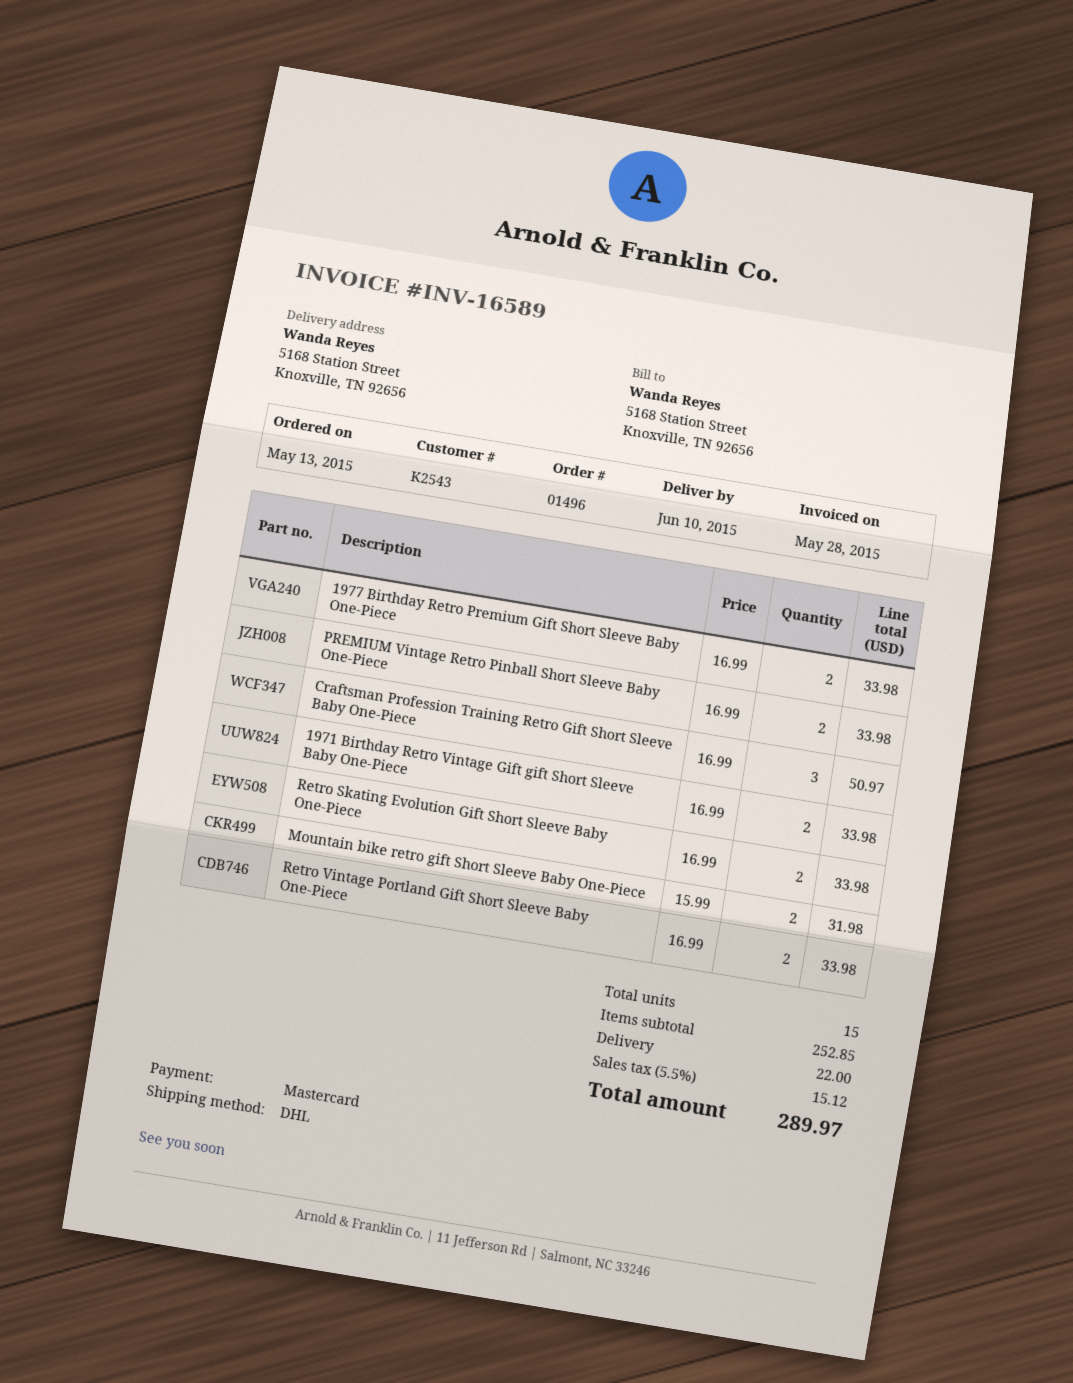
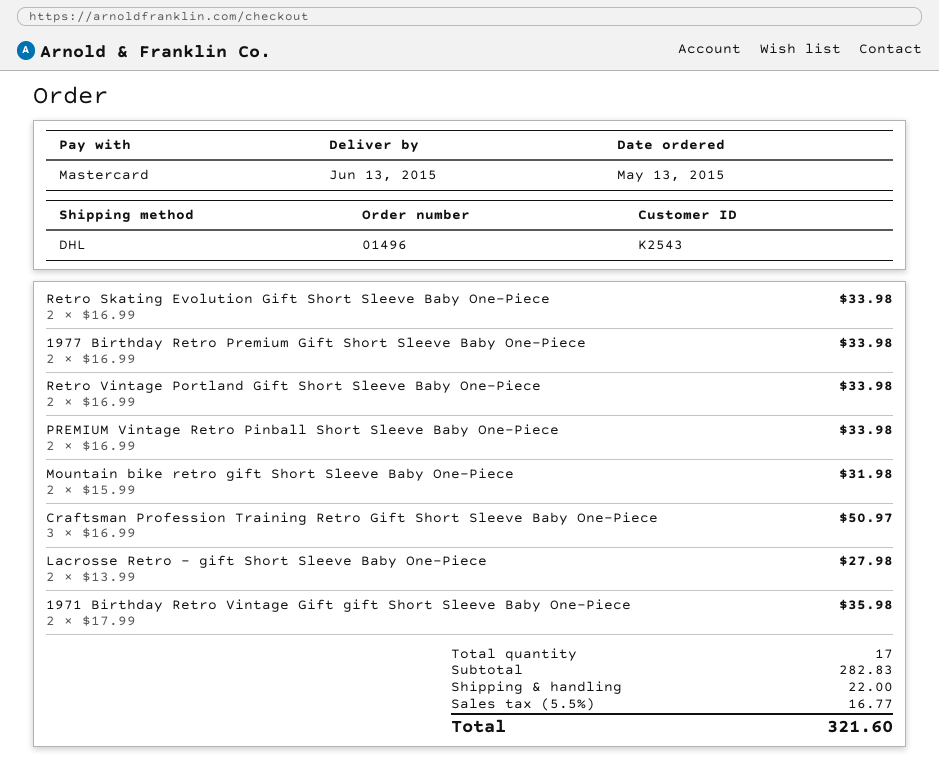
delivery date: 2015-06-10 -> 2015-06-13
1971 Birthday Retro Vintage Gift gift Short Sleeve Baby One-Piece: 2 x 16.99 = 33.98 -> 2 x 17.99 = 35.98
Lacrosse Retro - gift Short Sleeve Baby One-Piece: none -> 2 x 13.99 = 27.98
total quantity: 15 -> 17
subtotal: 252.85 -> 282.83
tax: 5.5% = 15.12 -> 5.5% = 16.77
total: 289.97 -> 321.60

